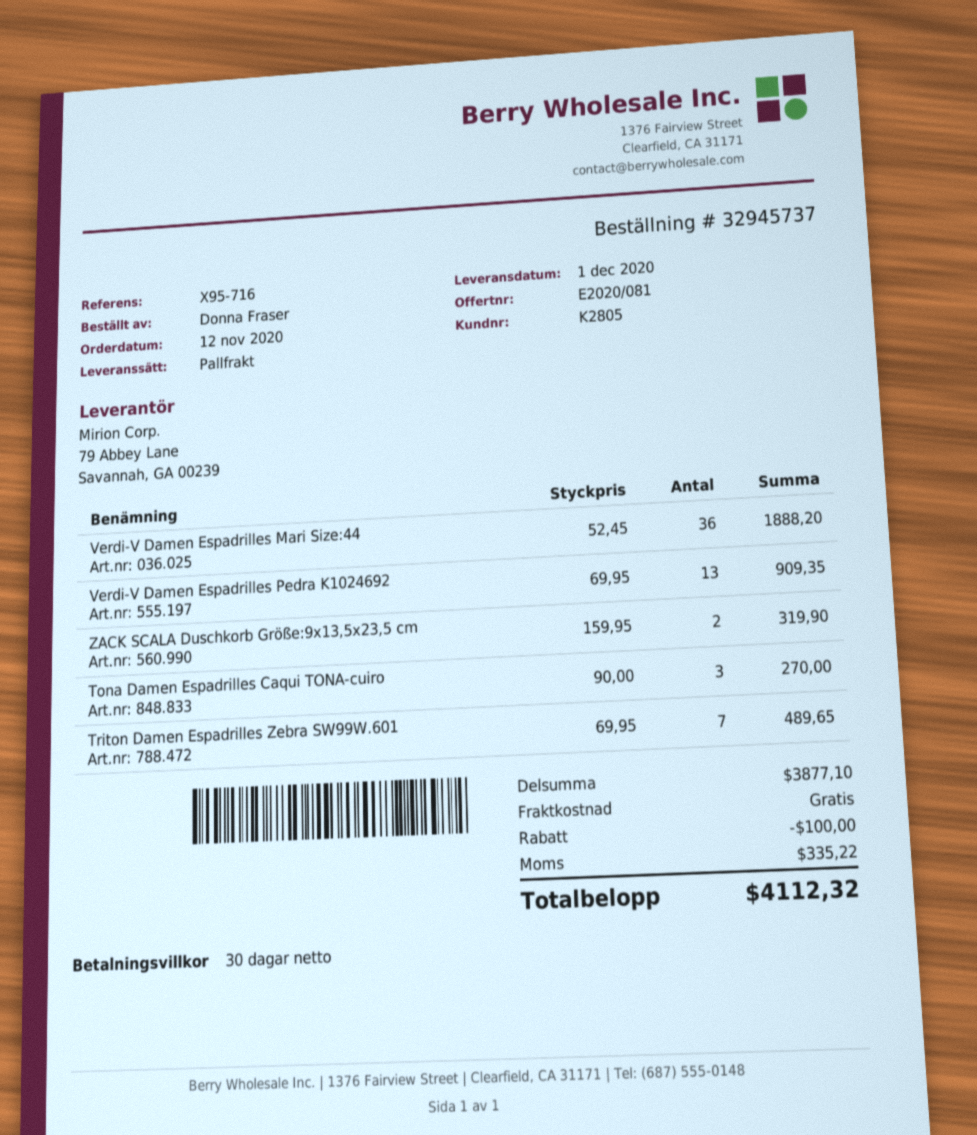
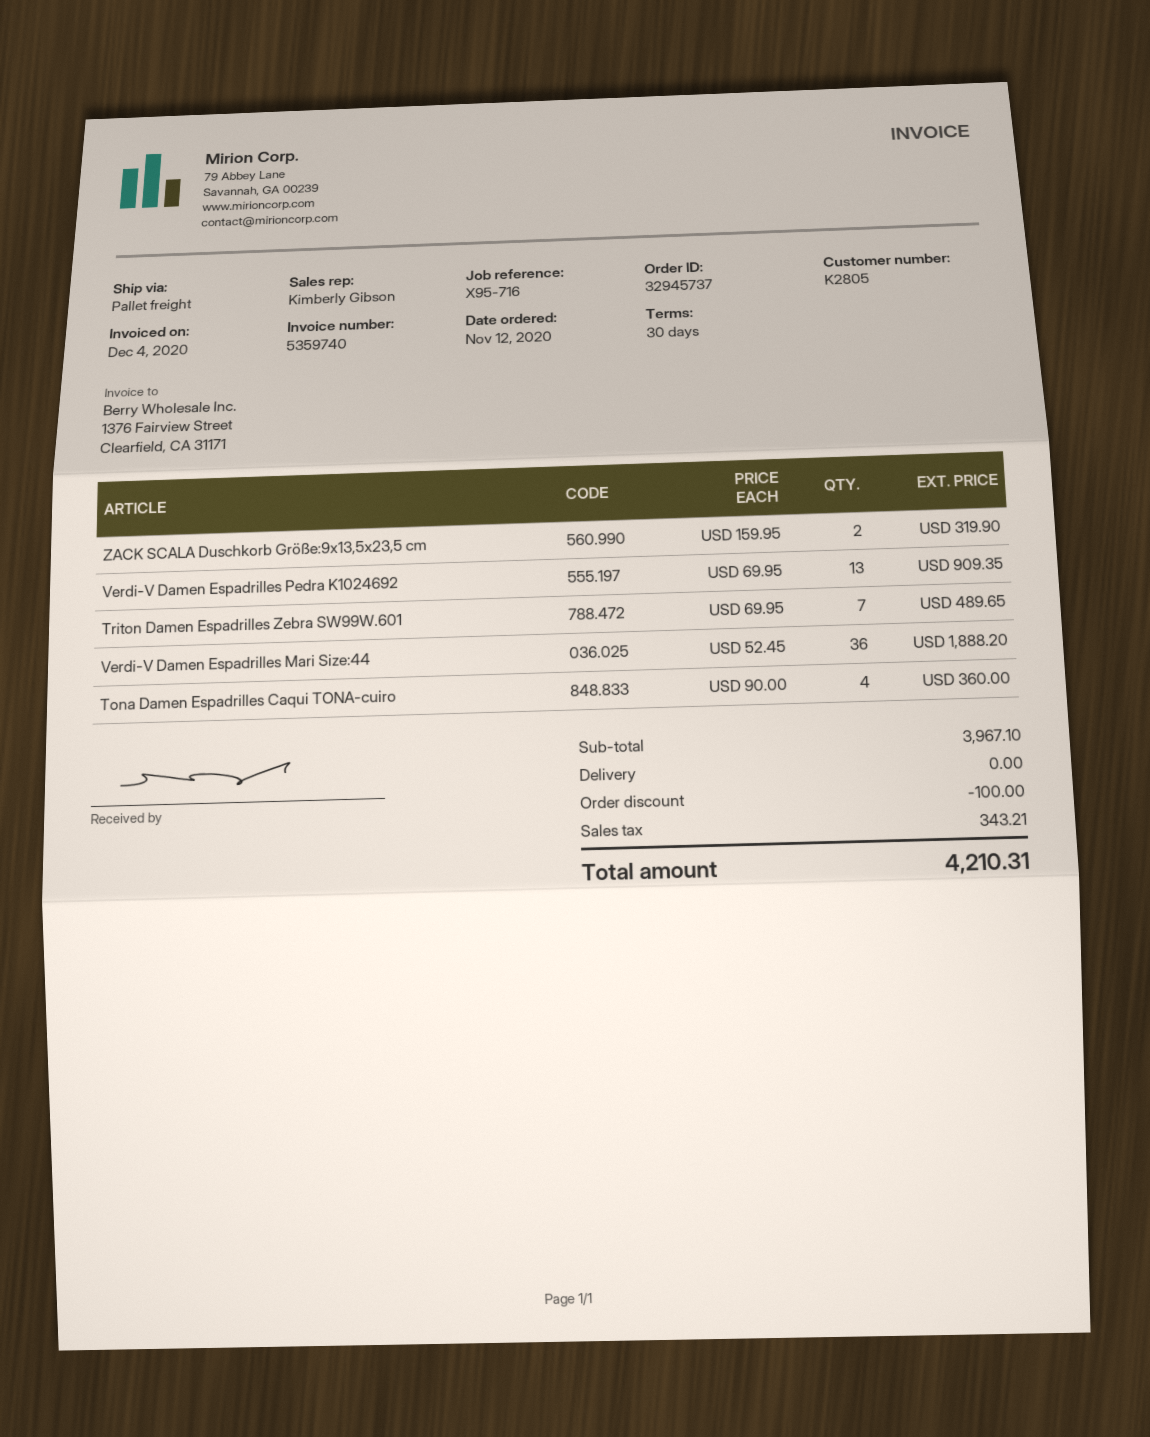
Tona Damen Espadrilles Caqui TONA-cuiro: 3 x 90.00 = 270.00 -> 4 x 90.00 = 360.00
subtotal: 3877.10 -> 3967.10
tax: 335.22 -> 343.21
total: 4112.32 -> 4210.31

